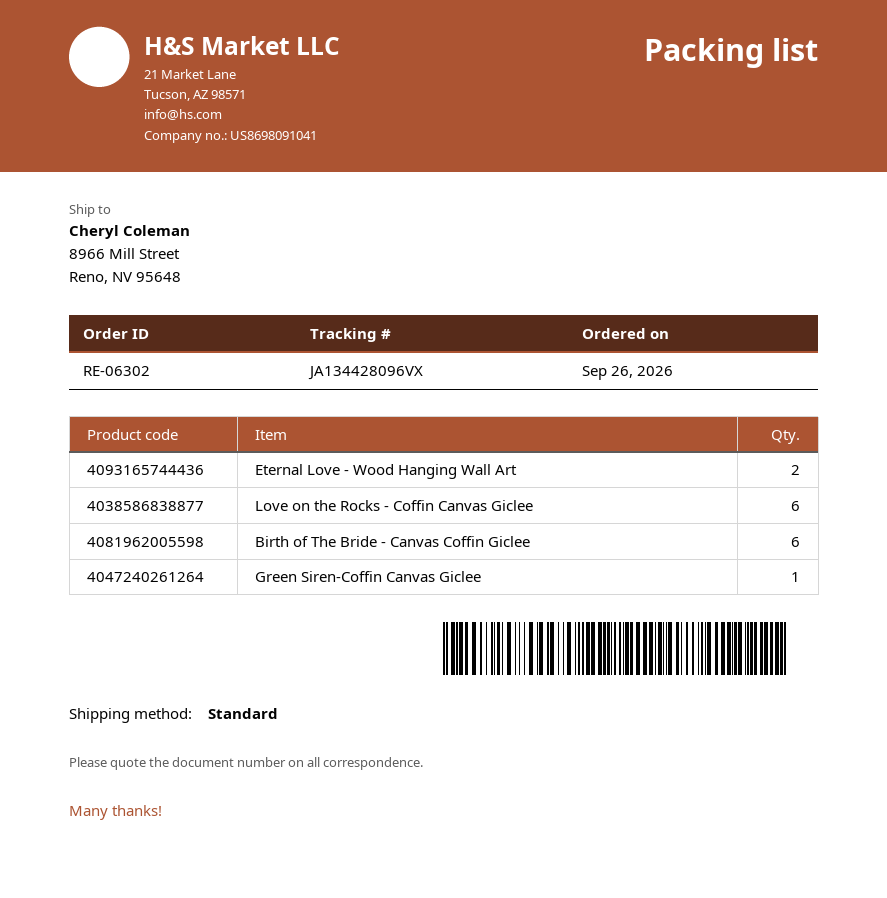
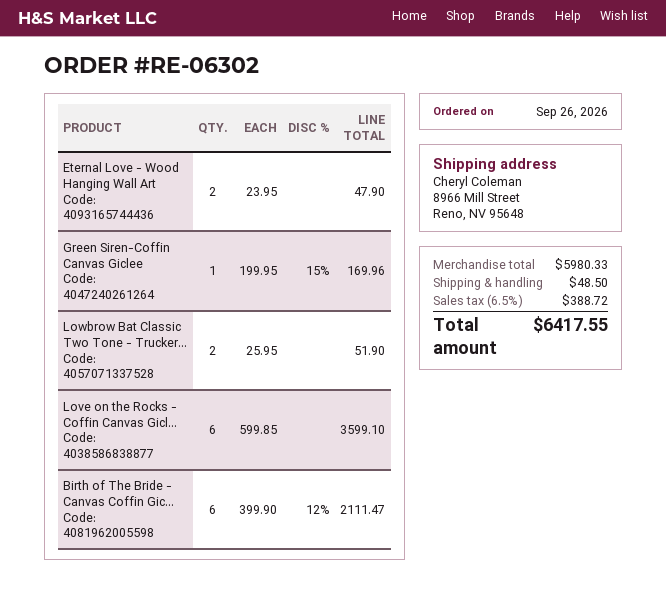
Lowbrow Bat Classic Two Tone - Trucker...: none -> 2

